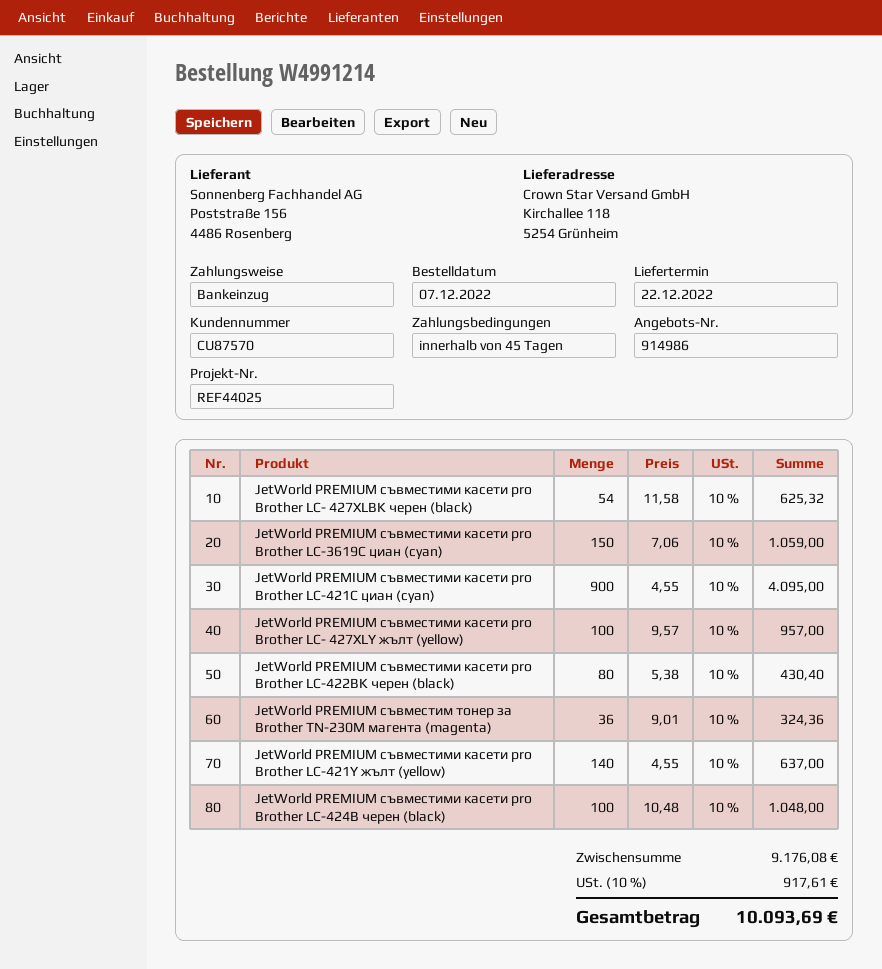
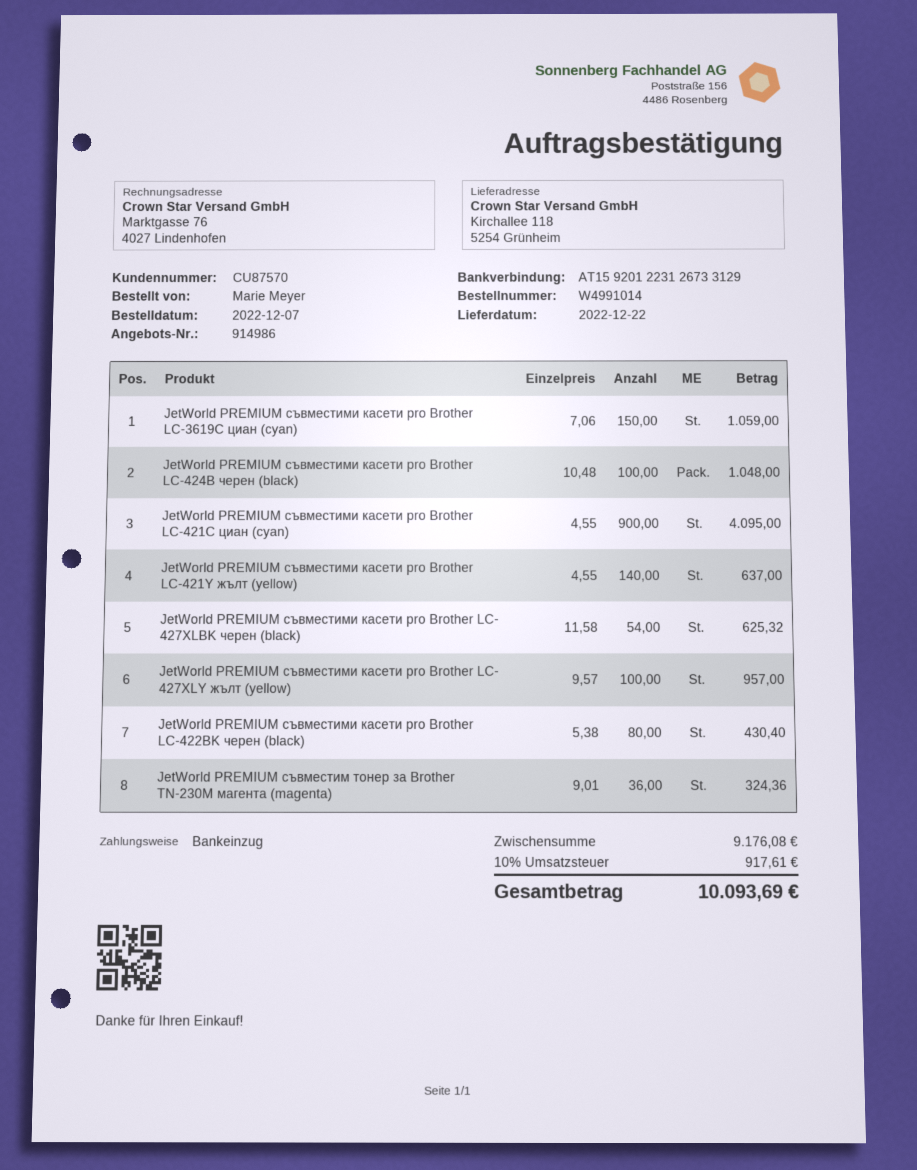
order number: W4991214 -> W4991014

